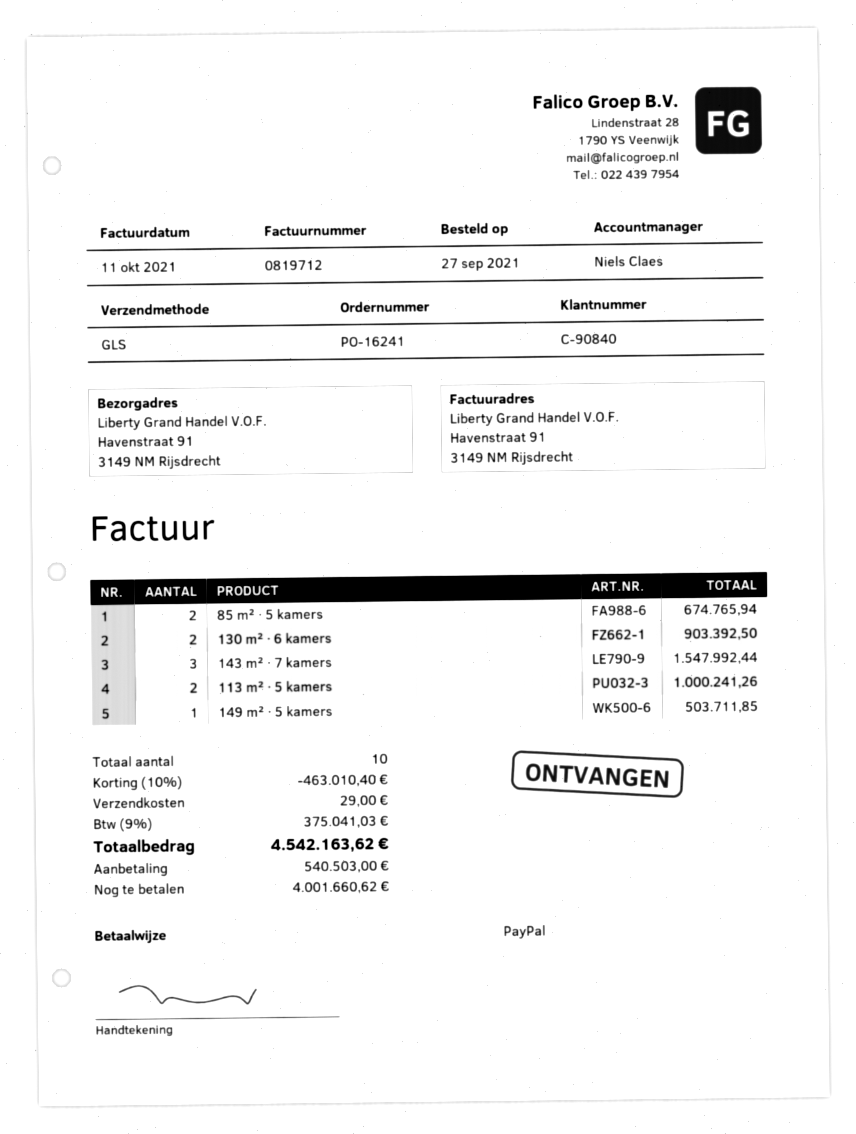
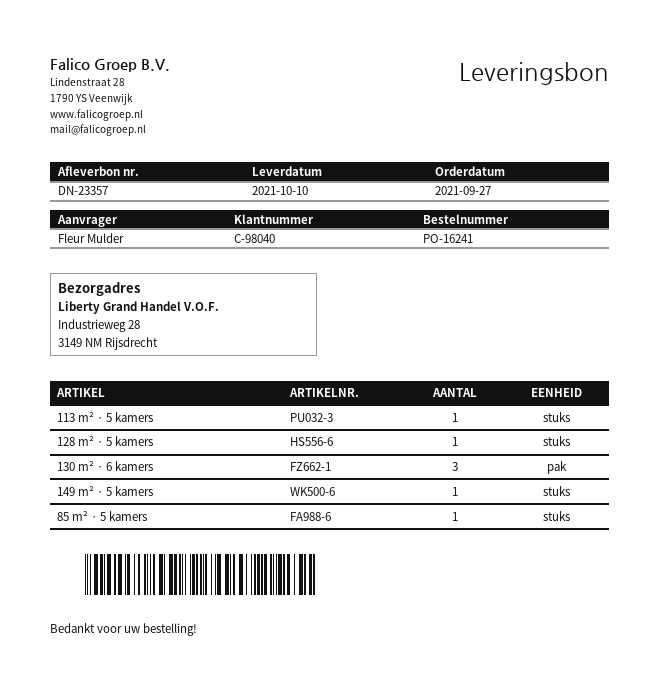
customer number: C-90840 -> C-98040
ship to: Havenstraat 91, 3149 NM Rijsdrecht -> Industrieweg 28, 3149 NM Rijsdrecht
85 m² · 5 kamers: 2 -> 1
130 m² · 6 kamers: 2 -> 3
143 m² · 7 kamers: 3 -> none
113 m² · 5 kamers: 2 -> 1
128 m² · 5 kamers: none -> 1

